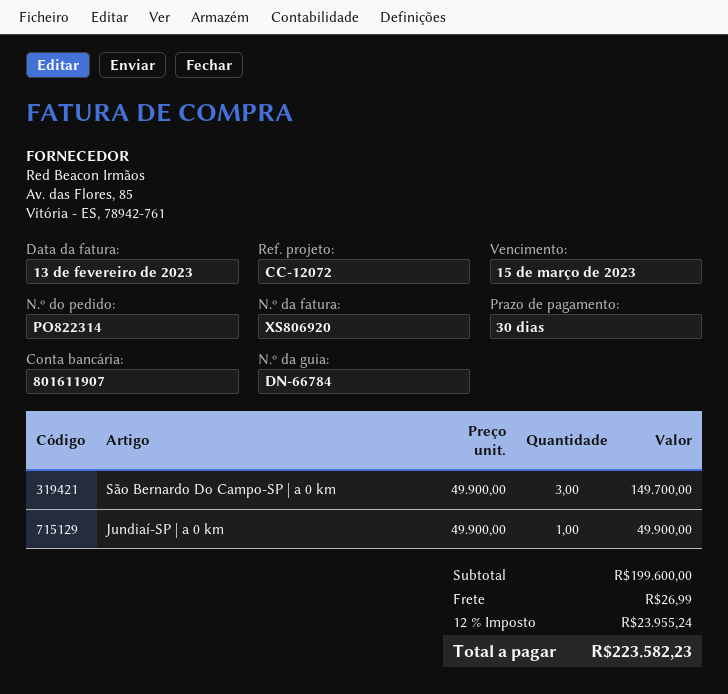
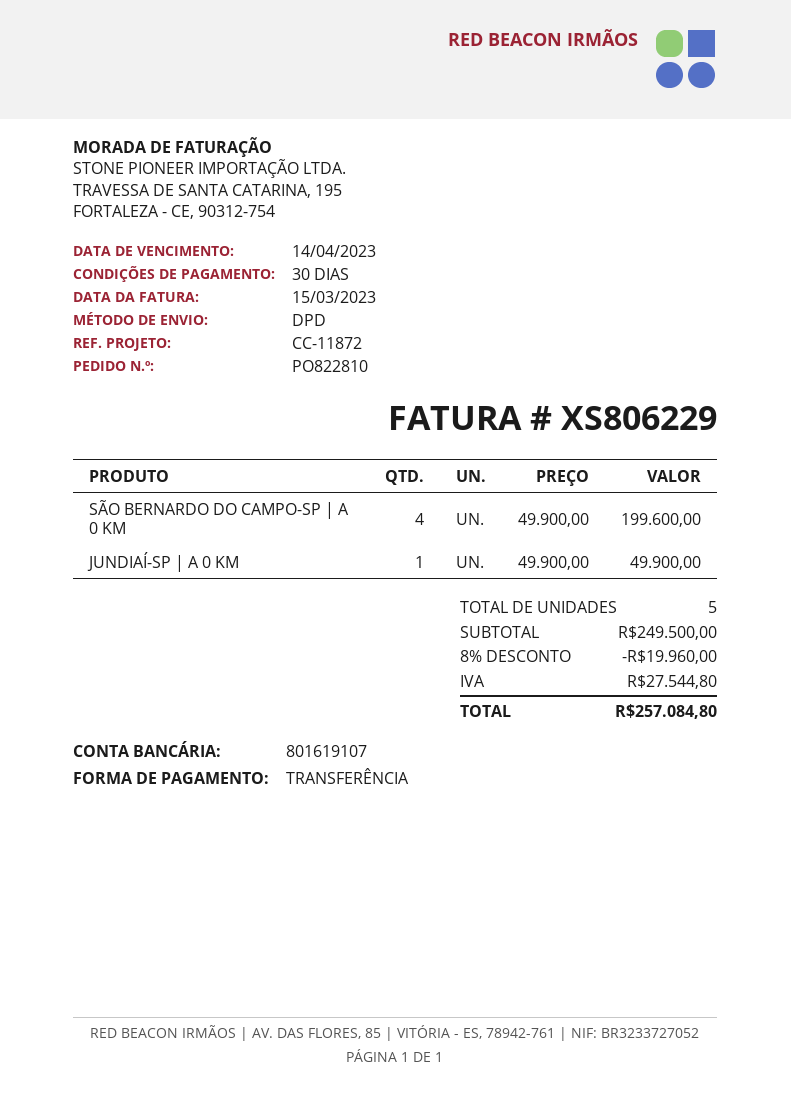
order number: PO822314 -> PO822810
invoice number: XS806920 -> XS806229
invoice date: 2023-02-13 -> 2023-03-15
due date: 2023-03-15 -> 2023-04-14
reference: CC-12072 -> CC-11872
bank account: 801611907 -> 801619107
São Bernardo Do Campo-SP | a 0 km: 3 x 49900.00 = 149700.00 -> 4 x 49900.00 = 199600.00
subtotal: 199600.00 -> 249500.00
discount: none -> 8% = 19960.00
shipping: 26.99 -> none
tax: 23955.24 -> 27544.80
total: 223582.23 -> 257084.80

